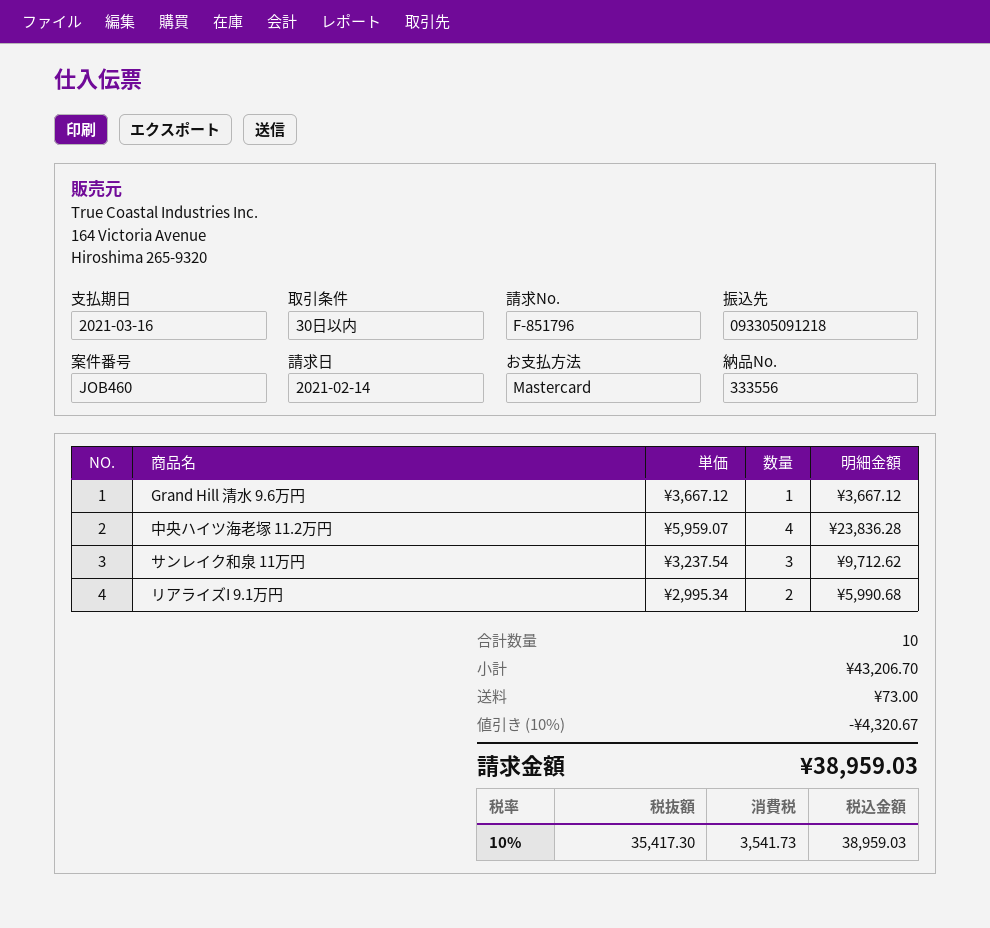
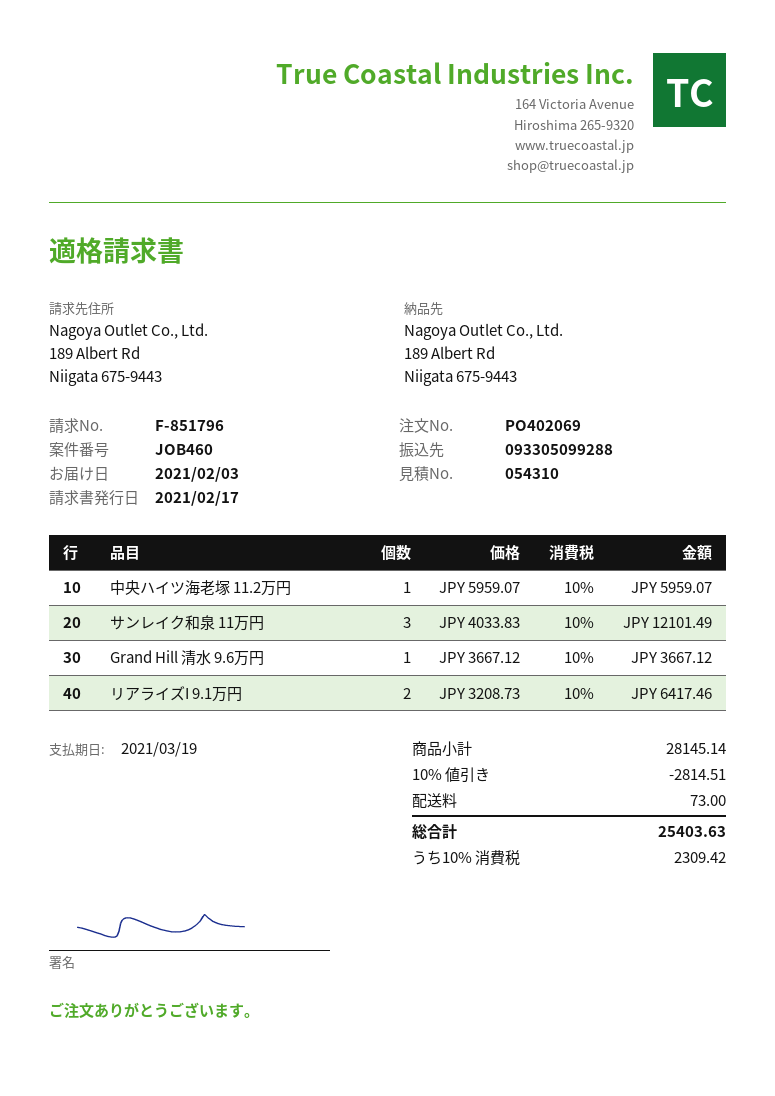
invoice date: 2021-02-14 -> 2021-02-17
due date: 2021-03-16 -> 2021-03-19
bank account: 093305091218 -> 093305099288
中央ハイツ海老塚 11.2万円: 4 x 5959.07 = 23836.28 -> 1 x 5959.07 = 5959.07
サンレイク和泉 11万円: 3 x 3237.54 = 9712.62 -> 3 x 4033.83 = 12101.49
リアライズI 9.1万円: 2 x 2995.34 = 5990.68 -> 2 x 3208.73 = 6417.46
subtotal: 43206.70 -> 28145.14
discount: 10% = 4320.67 -> 10% = 2814.51
tax: 10% = 3541.73 -> 10% = 2309.42
total: 38959.03 -> 25403.63

